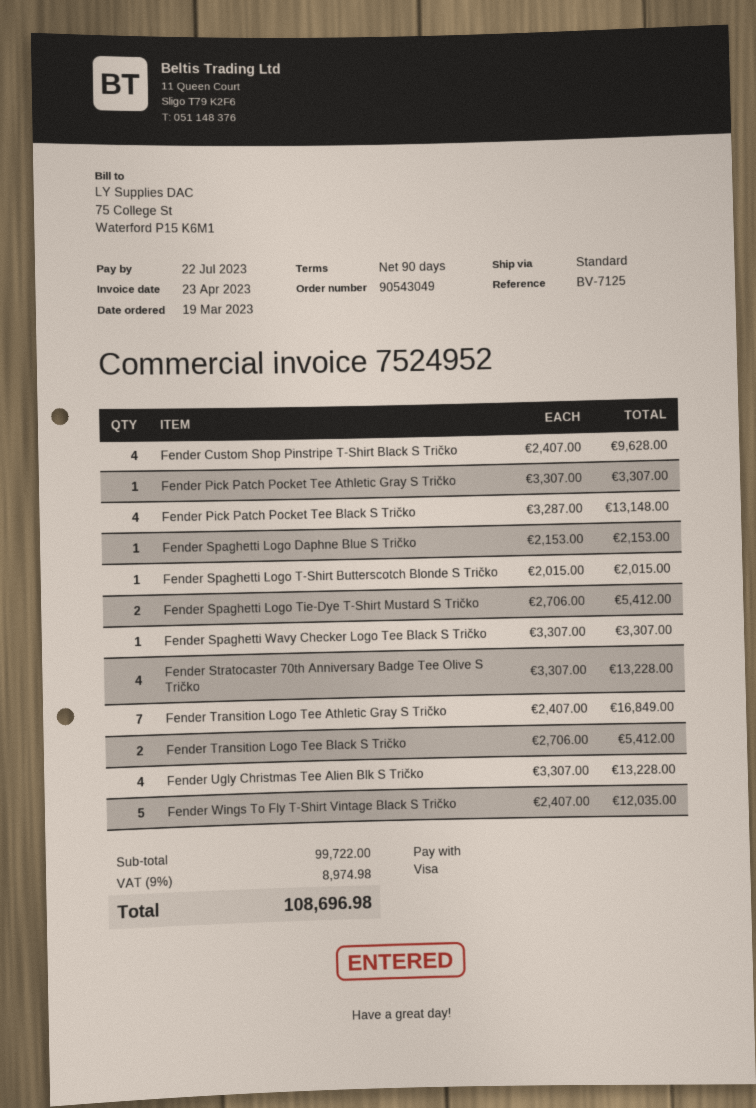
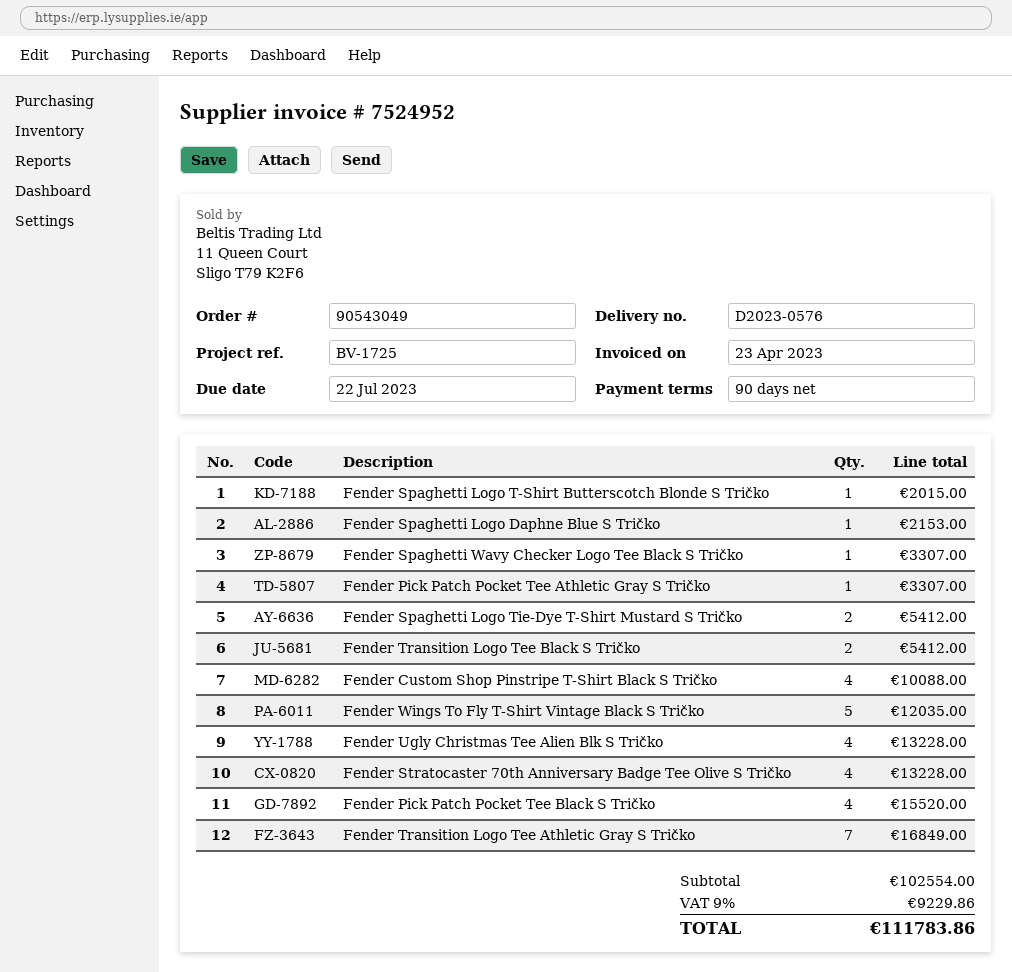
reference: BV-7125 -> BV-1725
Fender Custom Shop Pinstripe T-Shirt Black S Tričko: 4 for 9628.00 -> 4 for 10088.00
Fender Pick Patch Pocket Tee Black S Tričko: 4 for 13148.00 -> 4 for 15520.00
subtotal: 99722.00 -> 102554.00
tax: 9% = 8974.98 -> 9% = 9229.86
total: 108696.98 -> 111783.86

